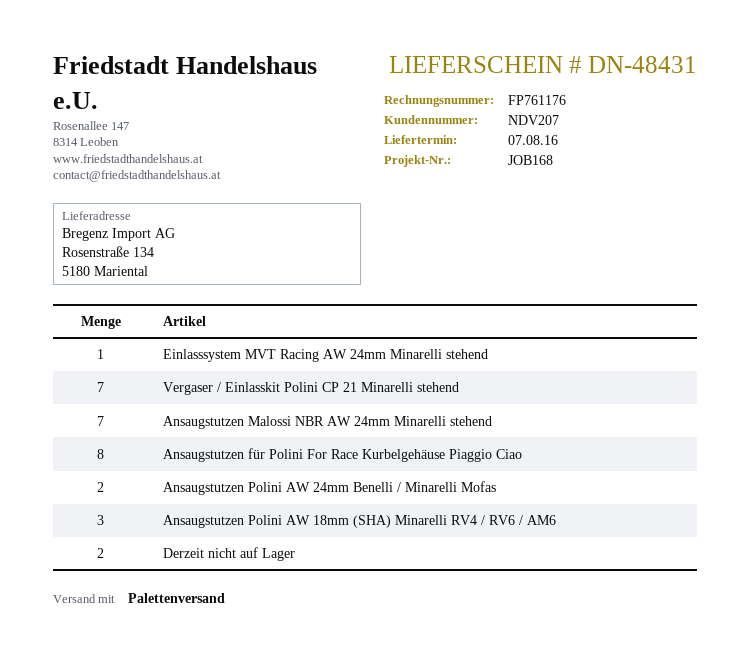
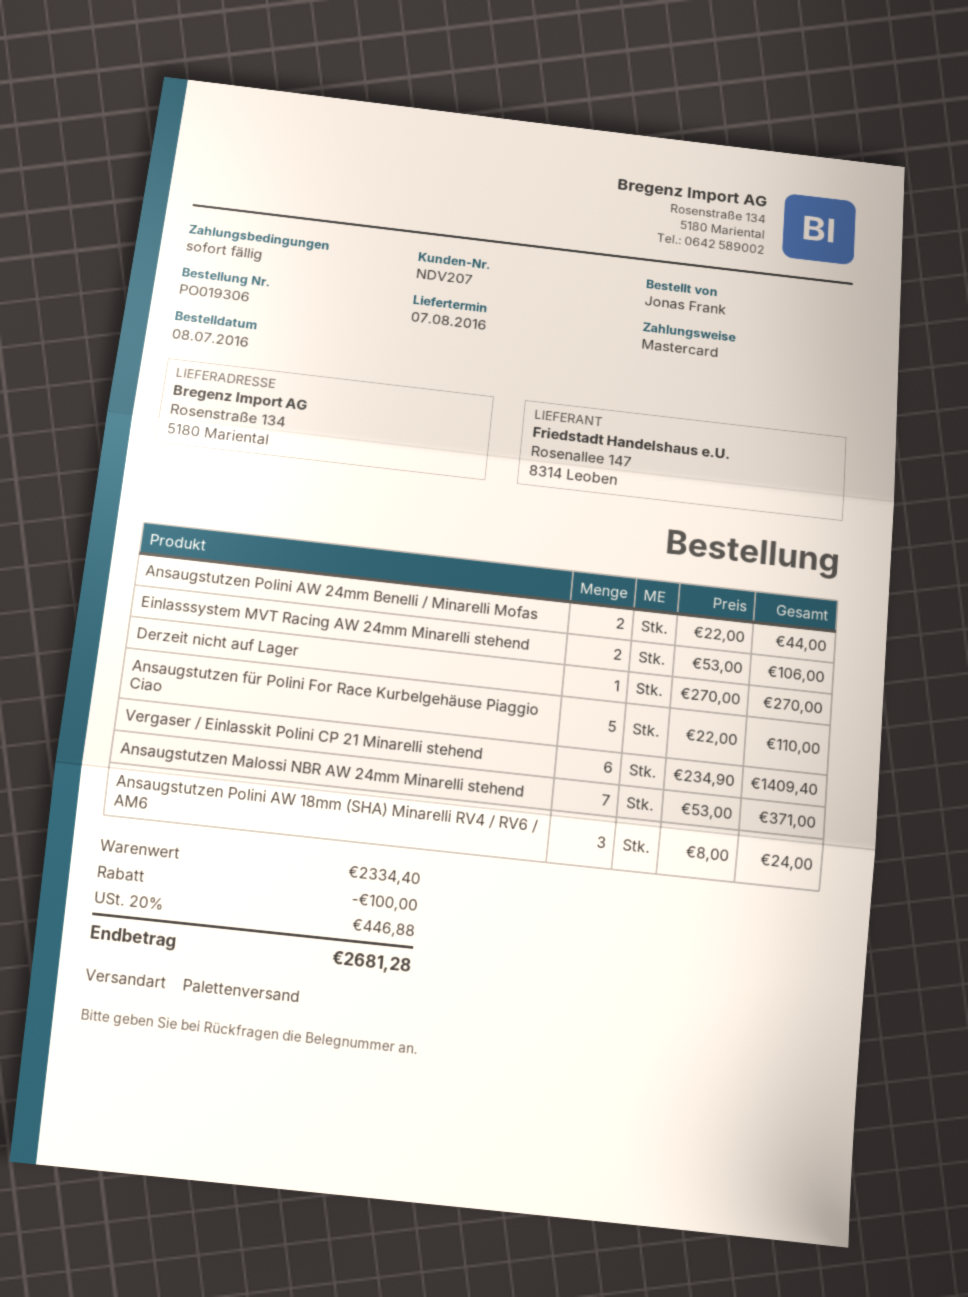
Einlasssystem MVT Racing AW 24mm Minarelli stehend: 1 -> 2
Vergaser / Einlasskit Polini CP 21 Minarelli stehend: 7 -> 6
Ansaugstutzen für Polini For Race Kurbelgehäuse Piaggio Ciao: 8 -> 5
Derzeit nicht auf Lager: 2 -> 1

